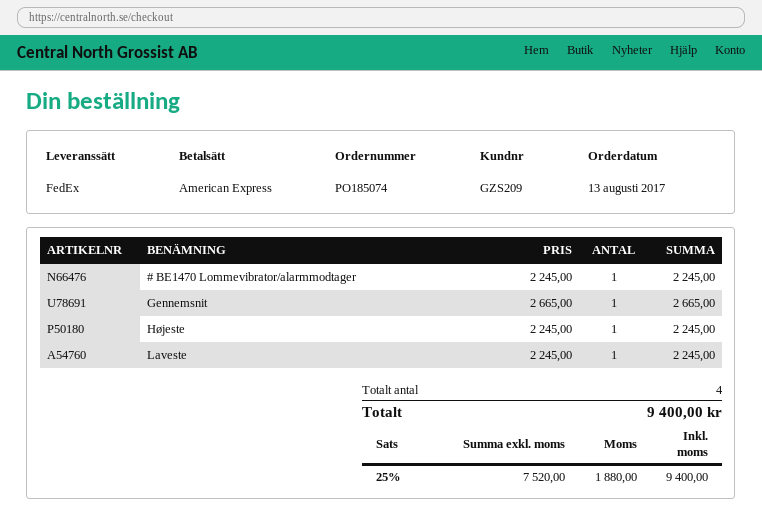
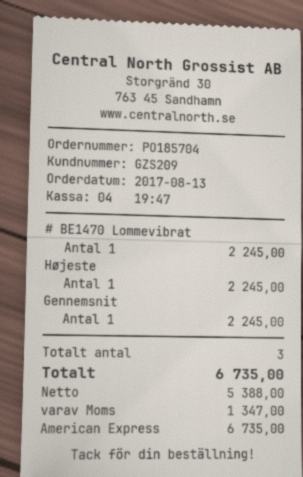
order number: PO185074 -> PO185704
Gennemsnit: 1 for 2665.00 -> 1 for 2245.00
Laveste: 1 for 2245.00 -> none
total quantity: 4 -> 3
net: 7520.00 -> 5388.00
tax: 1880.00 -> 1347.00
total: 9400.00 -> 6735.00

